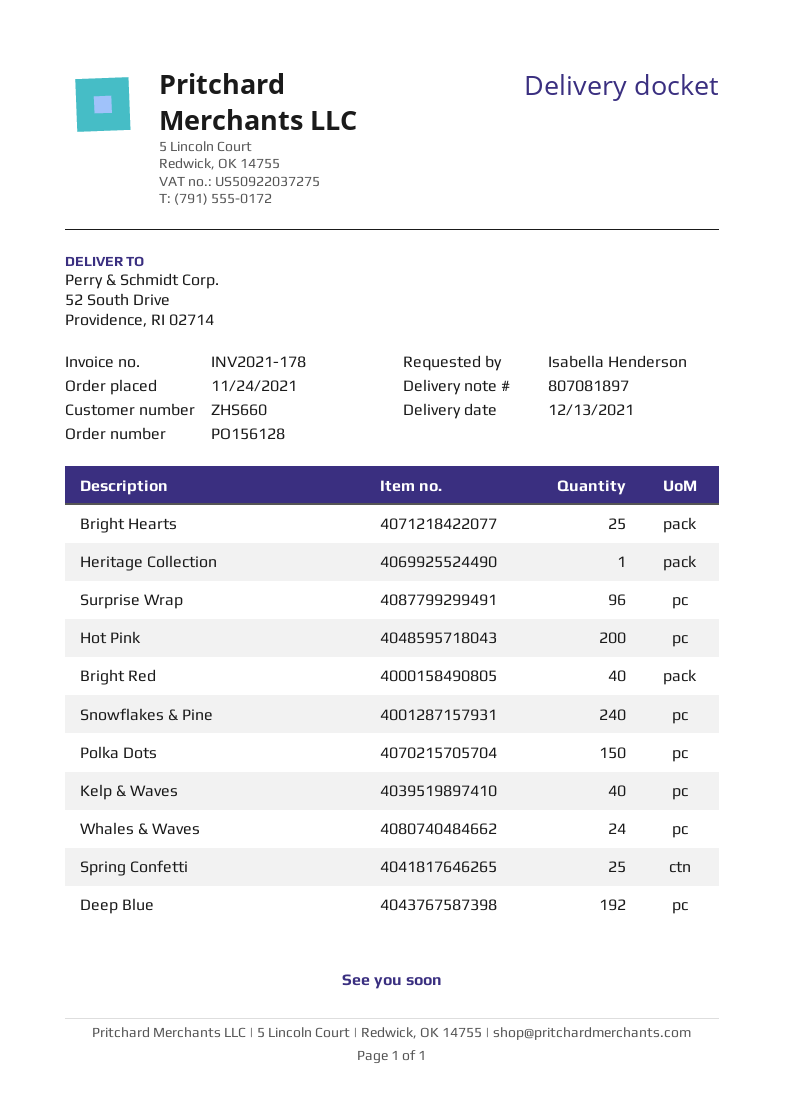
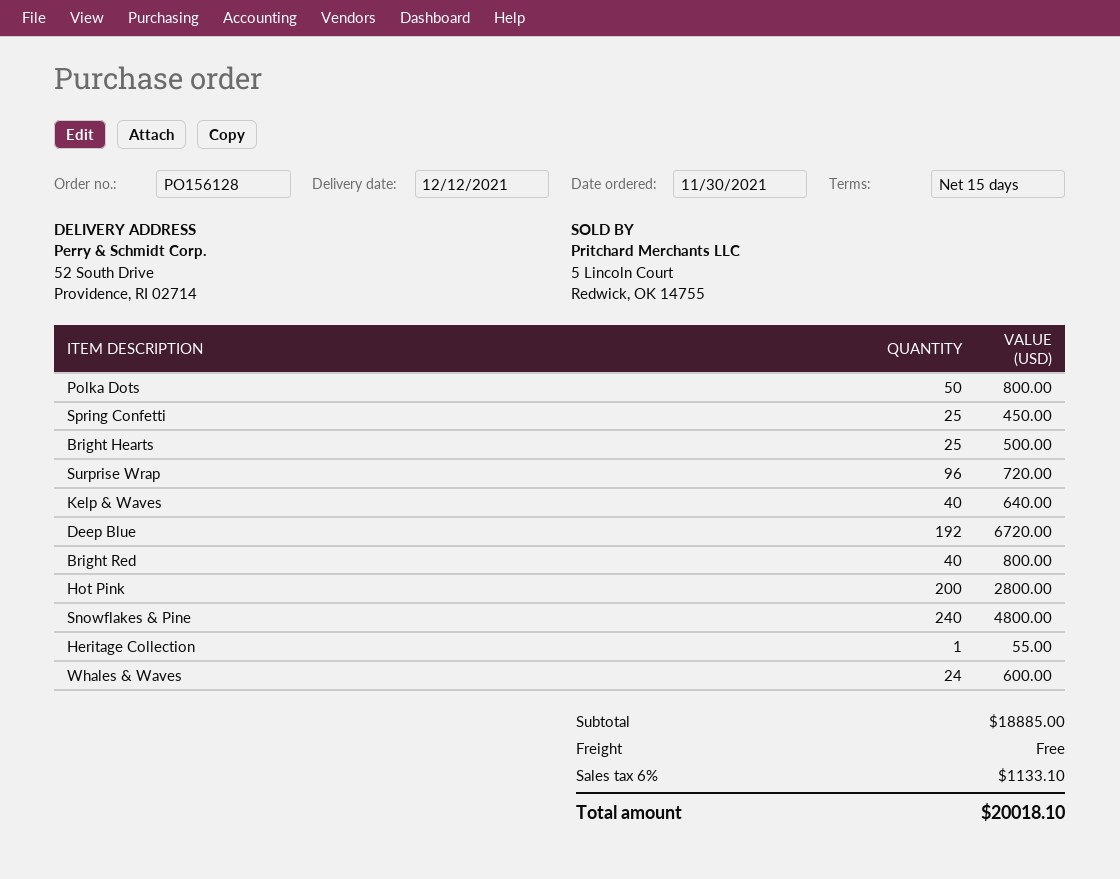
order date: 2021-11-24 -> 2021-11-30
delivery date: 2021-12-13 -> 2021-12-12
Polka Dots: 150 -> 50

